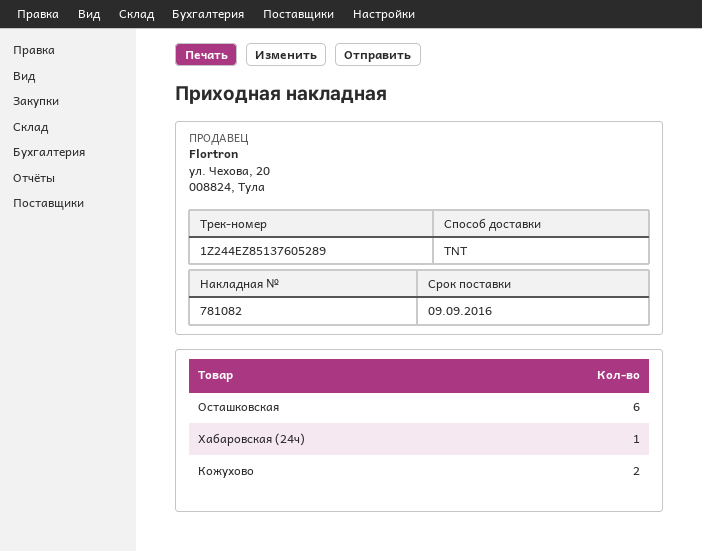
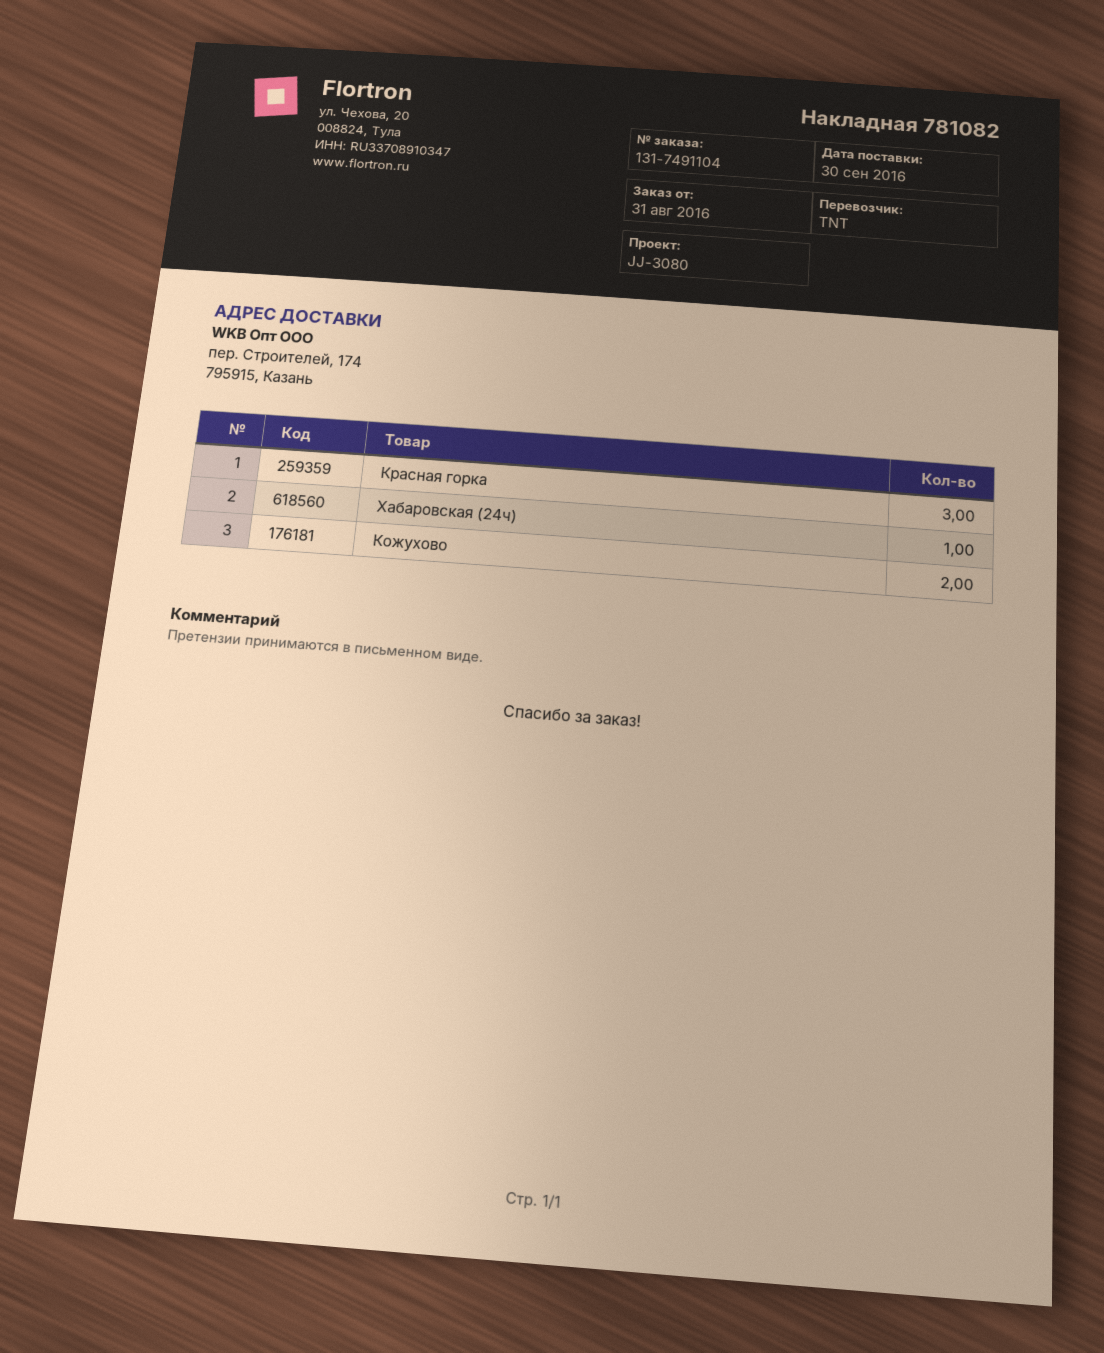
delivery date: 2016-09-09 -> 2016-09-30
Осташковская: 6 -> none
Красная горка: none -> 3

